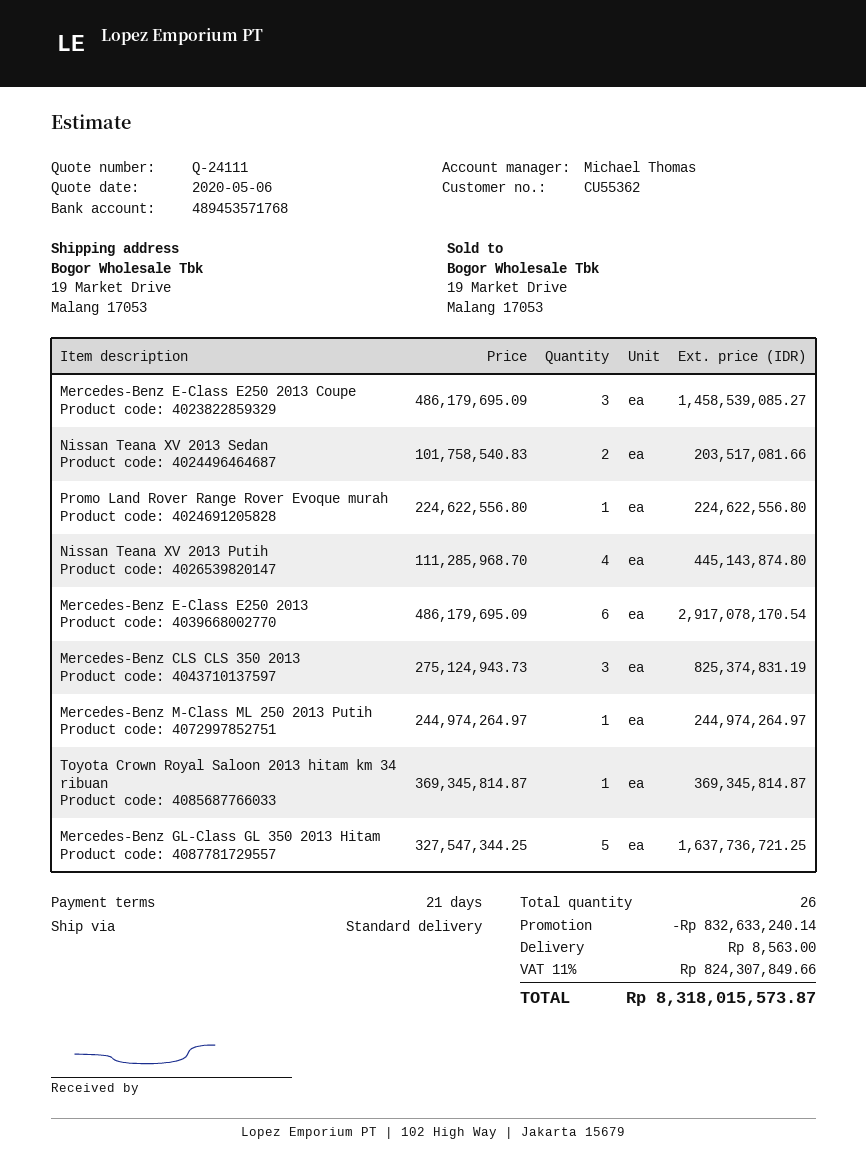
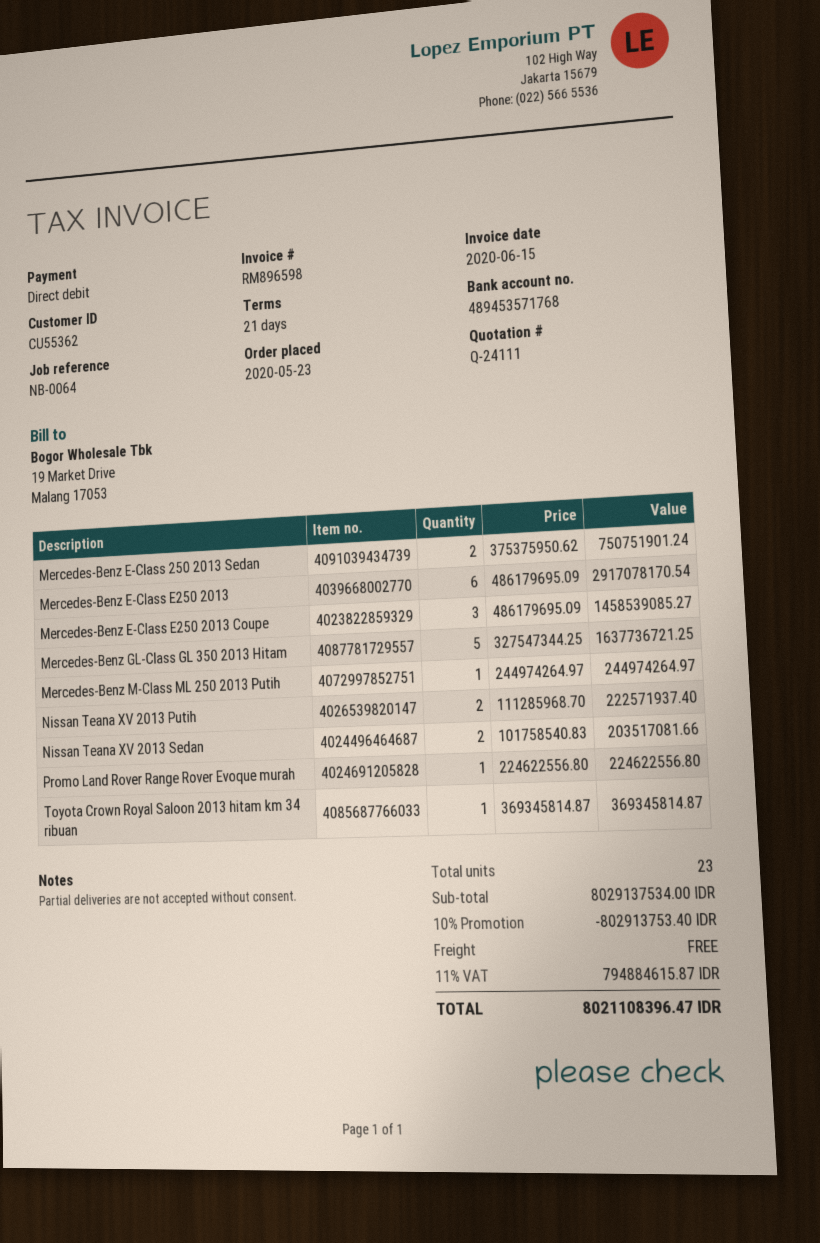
Nissan Teana XV 2013 Putih: 4 x 111285968.70 = 445143874.80 -> 2 x 111285968.70 = 222571937.40
Mercedes-Benz CLS CLS 350 2013: 3 x 275124943.73 = 825374831.19 -> none
Mercedes-Benz E-Class 250 2013 Sedan: none -> 2 x 375375950.62 = 750751901.24
total quantity: 26 -> 23
discount: 832633240.14 -> 802913753.40
shipping: 8563.00 -> 0.00
tax: 11% = 824307849.66 -> 11% = 794884615.87
total: 8318015573.87 -> 8021108396.47

